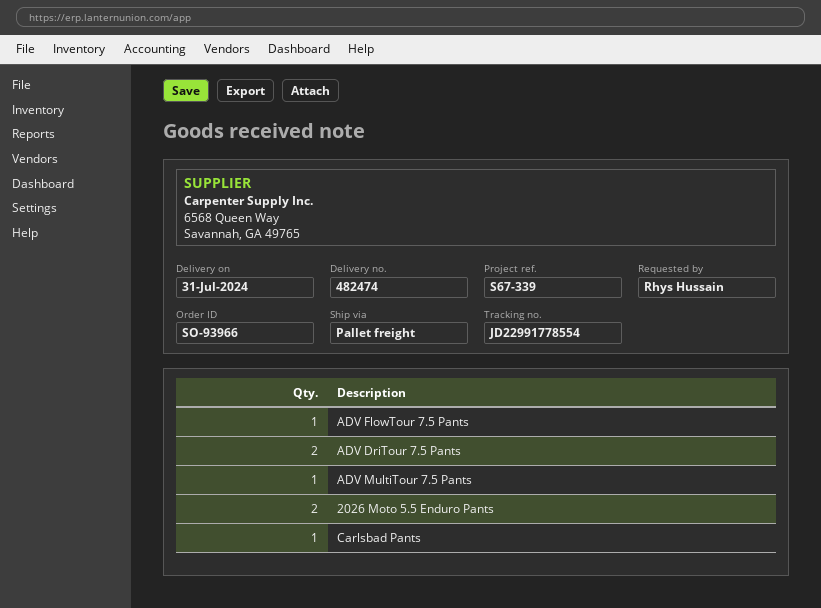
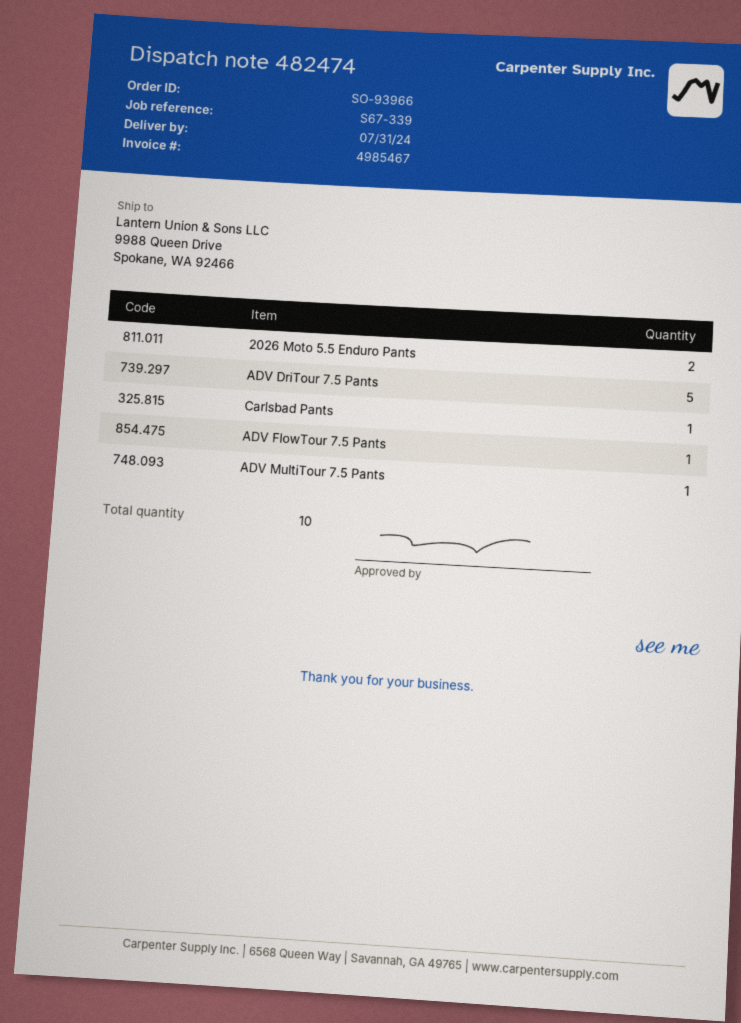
ADV DriTour 7.5 Pants: 2 -> 5

